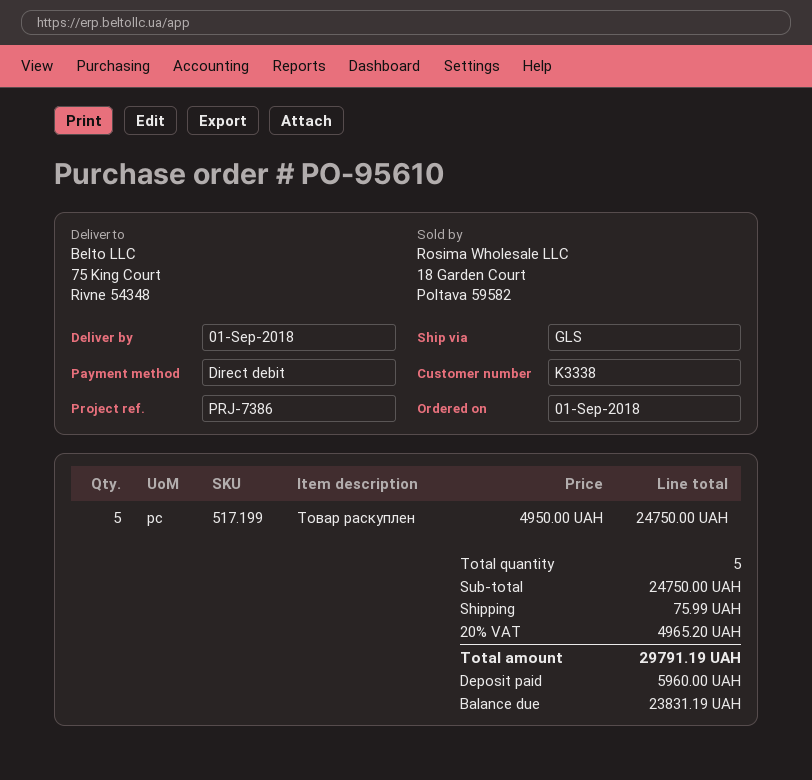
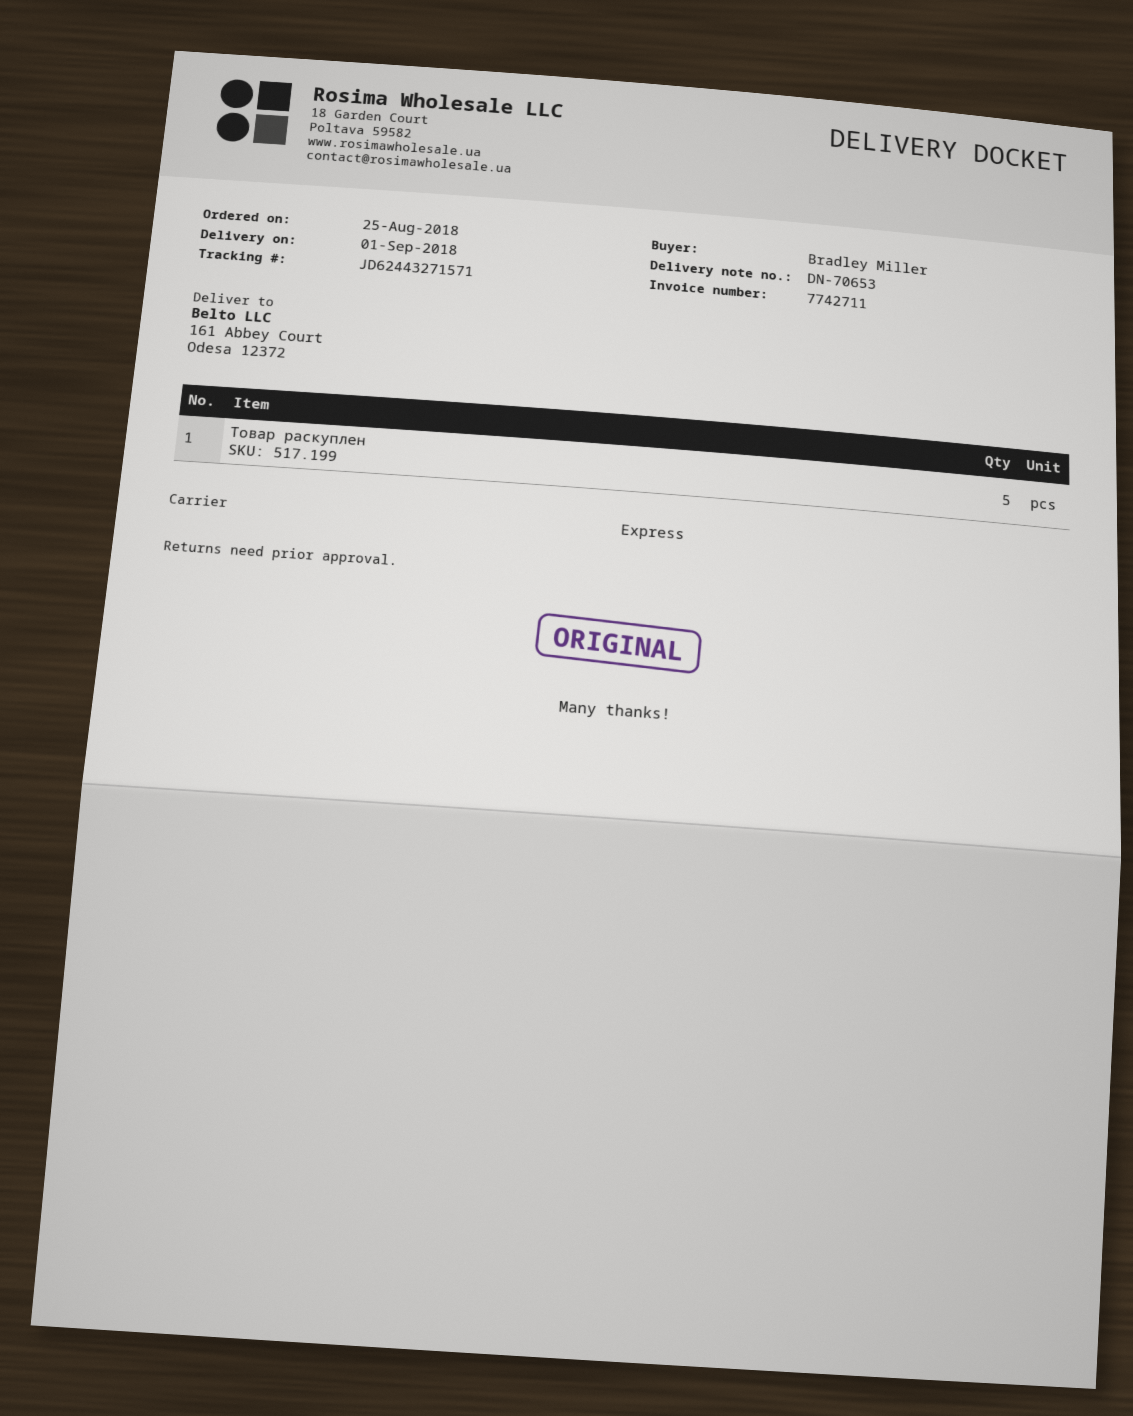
order date: 2018-09-01 -> 2018-08-25
shipping method: GLS -> express
ship to: 75 King Court, Rivne 54348 -> 161 Abbey Court, Odesa 12372

